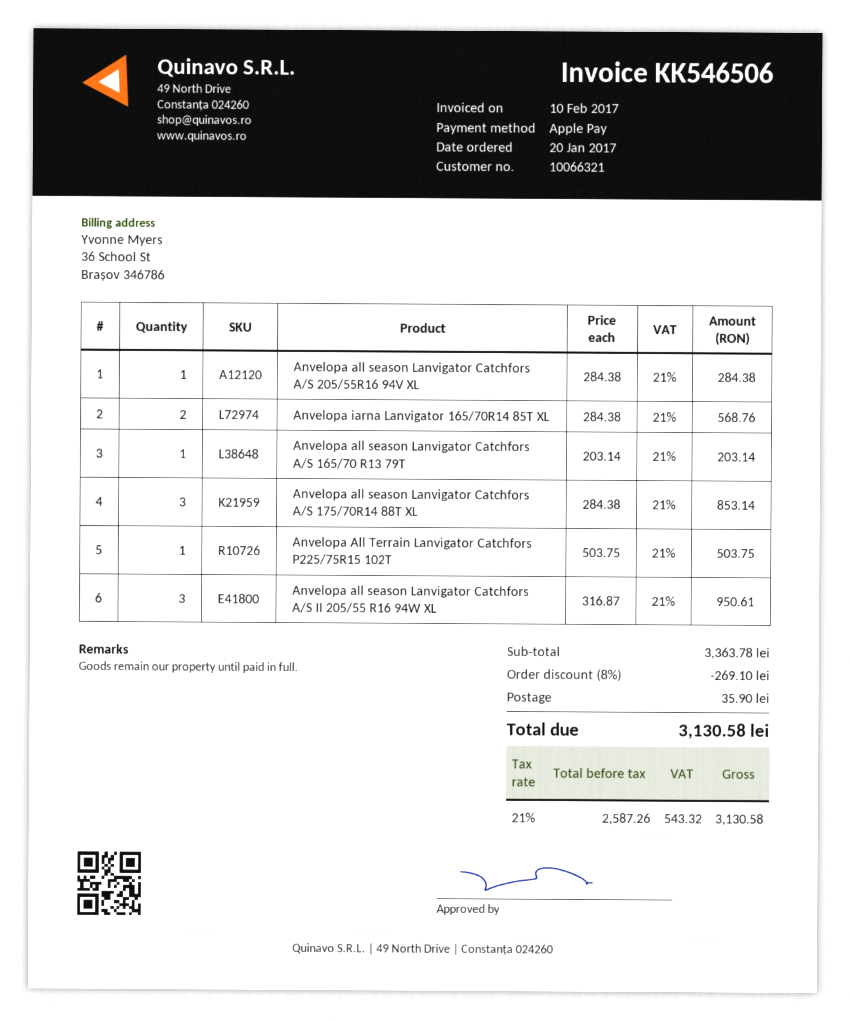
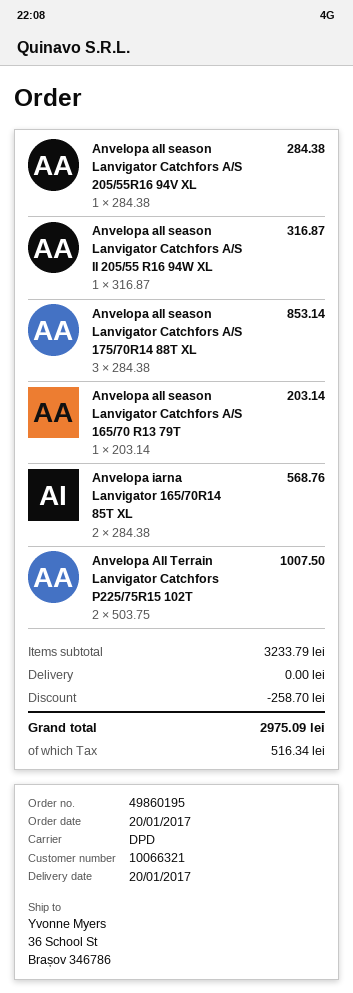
Anvelopa All Terrain Lanvigator Catchfors P225/75R15 102T: 1 x 503.75 = 503.75 -> 2 x 503.75 = 1007.50
Anvelopa all season Lanvigator Catchfors A/S II 205/55 R16 94W XL: 3 x 316.87 = 950.61 -> 1 x 316.87 = 316.87
subtotal: 3363.78 -> 3233.79
discount: 269.10 -> 258.70
shipping: 35.90 -> 0.00
tax: 543.32 -> 516.34
total: 3130.58 -> 2975.09

